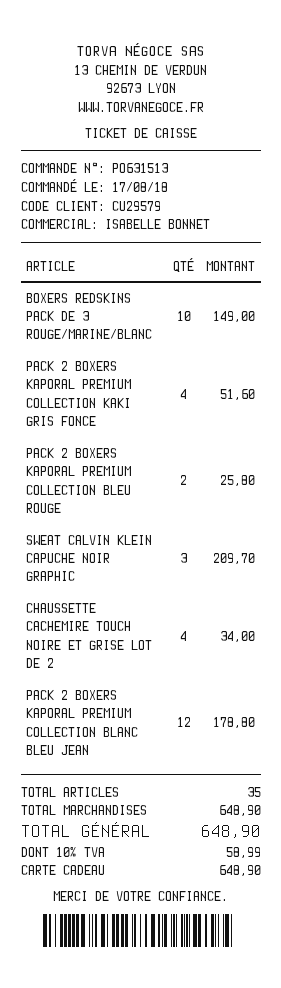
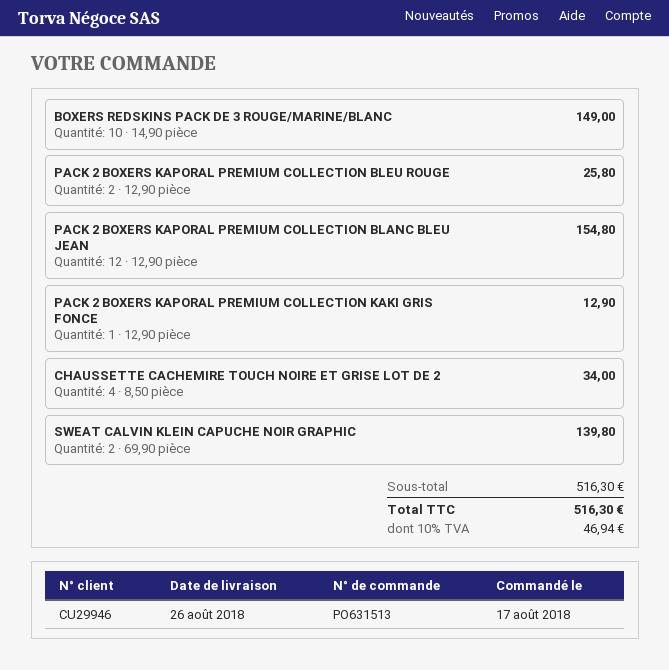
customer number: CU29579 -> CU29946
PACK 2 BOXERS KAPORAL PREMIUM COLLECTION KAKI GRIS FONCE: 4 for 51.60 -> 1 for 12.90
SWEAT CALVIN KLEIN CAPUCHE NOIR GRAPHIC: 3 for 209.70 -> 2 for 139.80
PACK 2 BOXERS KAPORAL PREMIUM COLLECTION BLANC BLEU JEAN: 12 for 178.80 -> 12 for 154.80
subtotal: 648.90 -> 516.30
tax: 10% = 58.99 -> 10% = 46.94
total: 648.90 -> 516.30

